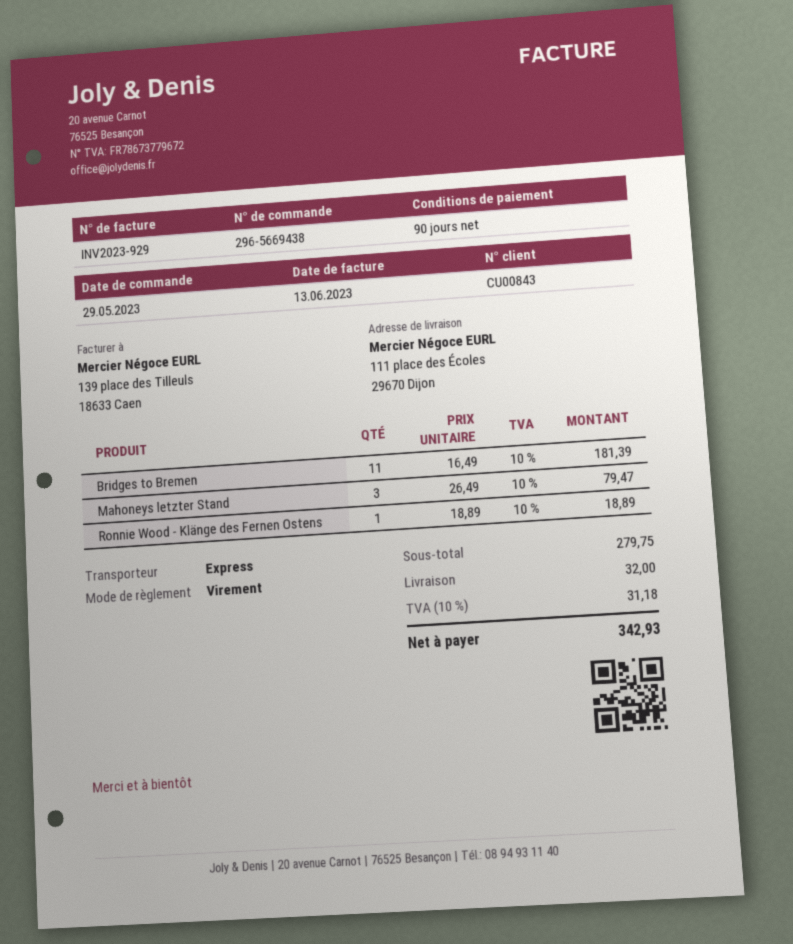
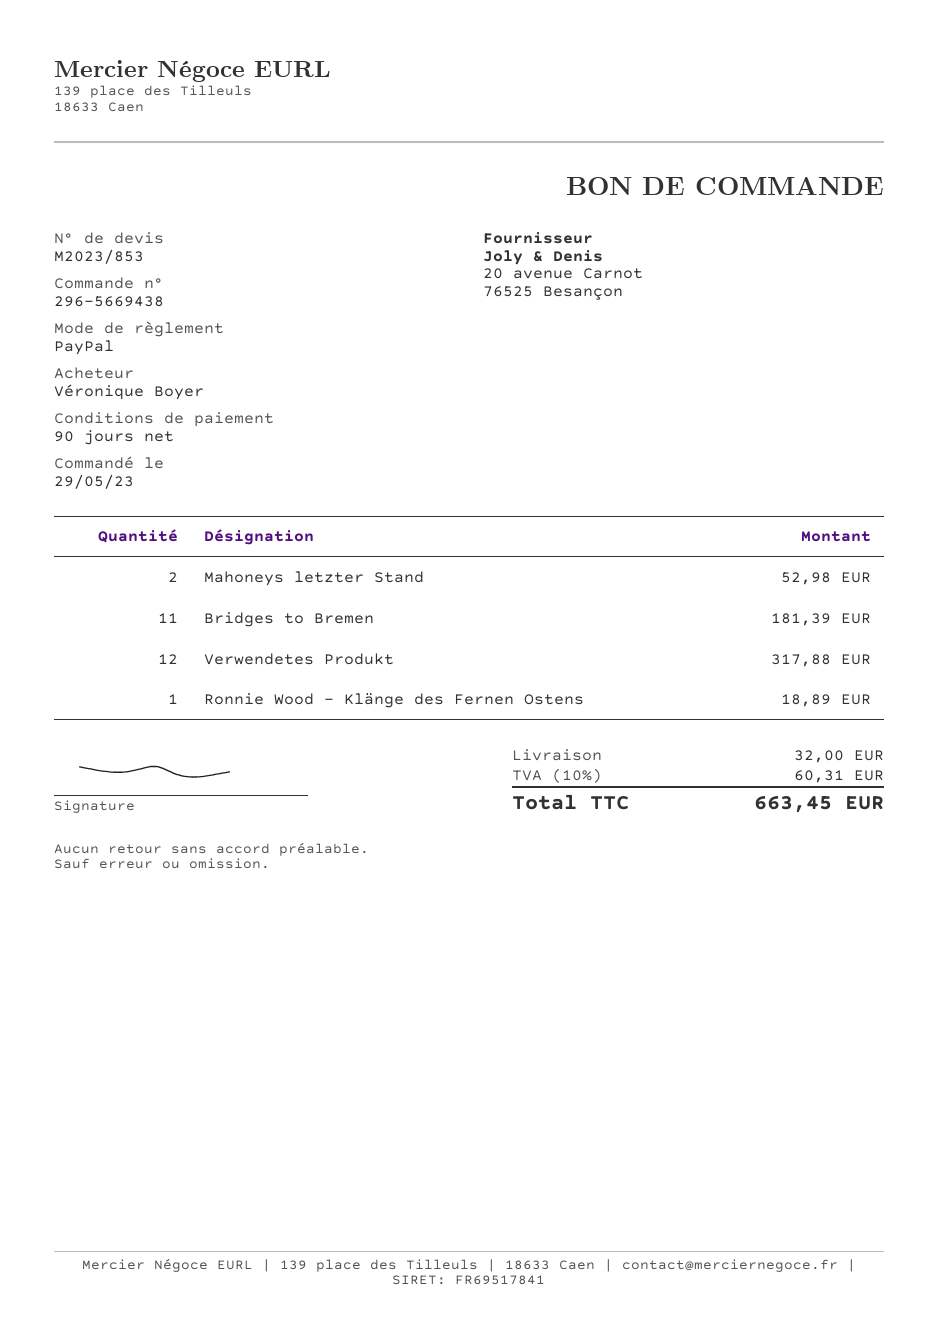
payment method: bank transfer -> PayPal
Mahoneys letzter Stand: 3 for 79.47 -> 2 for 52.98
Verwendetes Produkt: none -> 12 for 317.88
tax: 10% = 31.18 -> 10% = 60.31
total: 342.93 -> 663.45

